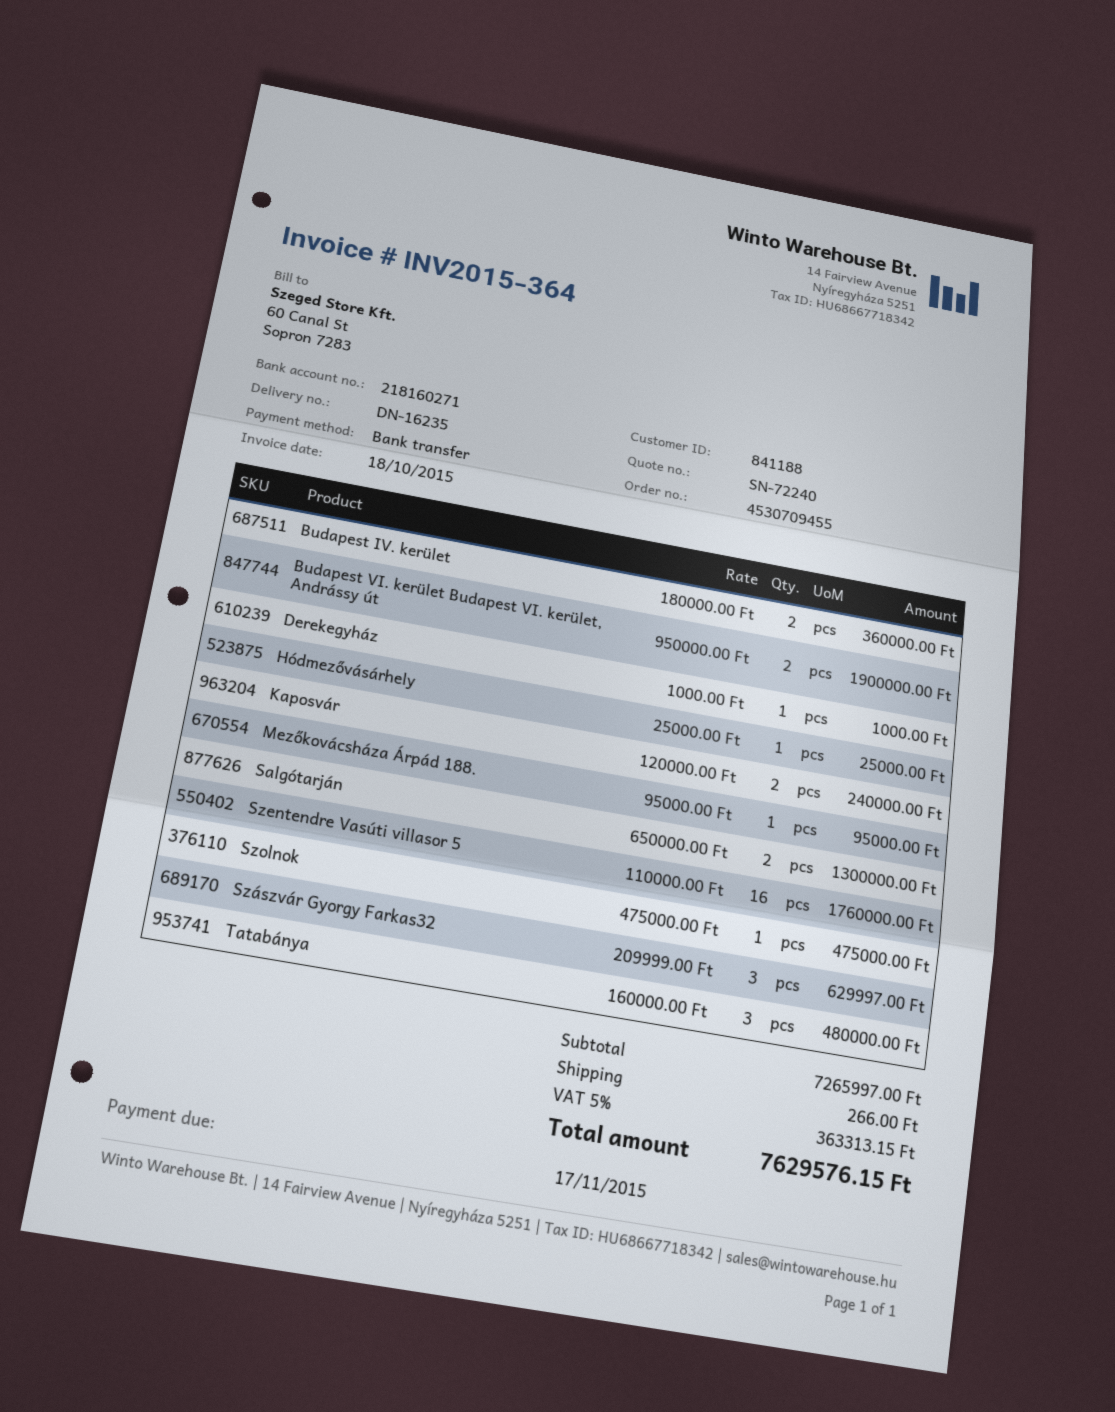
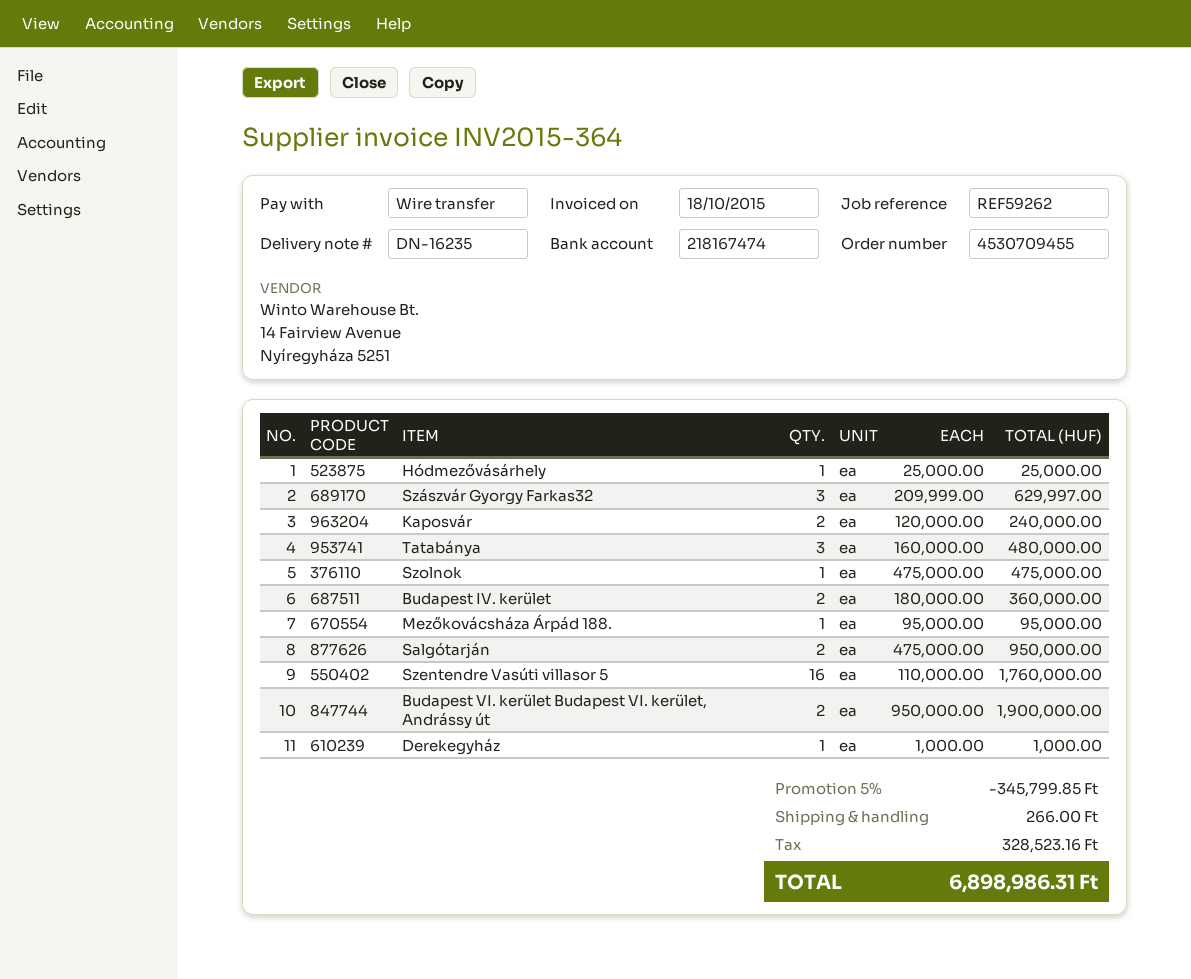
bank account: 218160271 -> 218167474
Salgótarján: 2 x 650000.00 = 1300000.00 -> 2 x 475000.00 = 950000.00
discount: none -> 5% = 345799.85
tax: 363313.15 -> 328523.16
total: 7629576.15 -> 6898986.31

